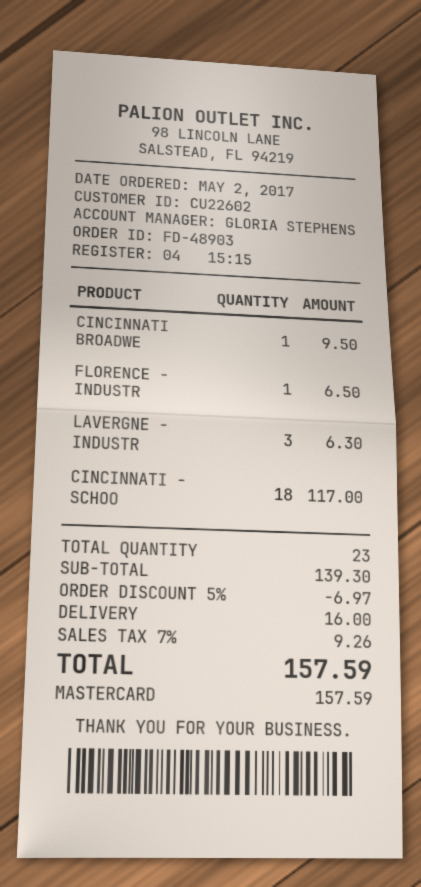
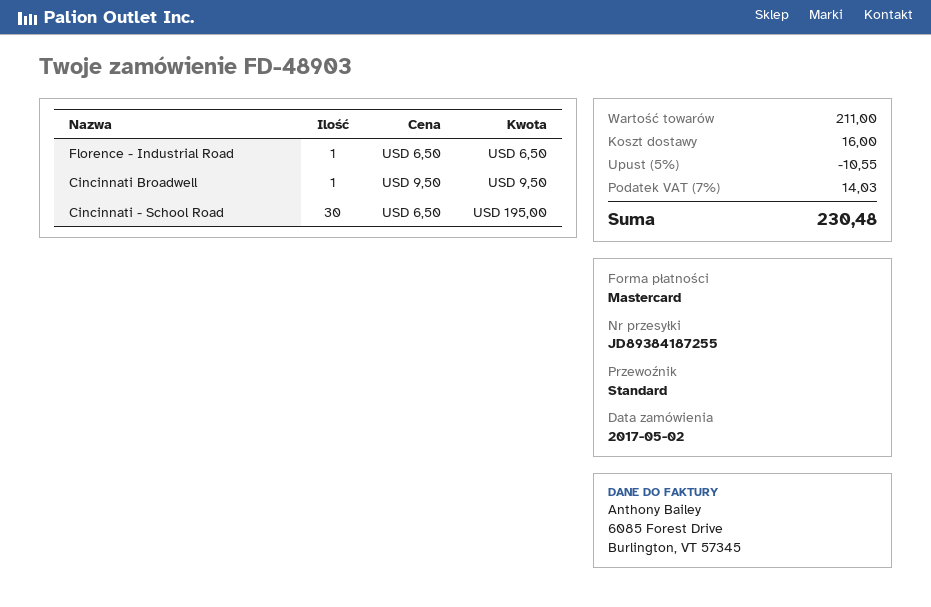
LAVERGNE - INDUSTR: 3 for 6.30 -> none
CINCINNATI - SCHOO: 18 for 117.00 -> 30 for 195.00
subtotal: 139.30 -> 211.00
discount: 5% = 6.97 -> 5% = 10.55
tax: 7% = 9.26 -> 7% = 14.03
total: 157.59 -> 230.48

